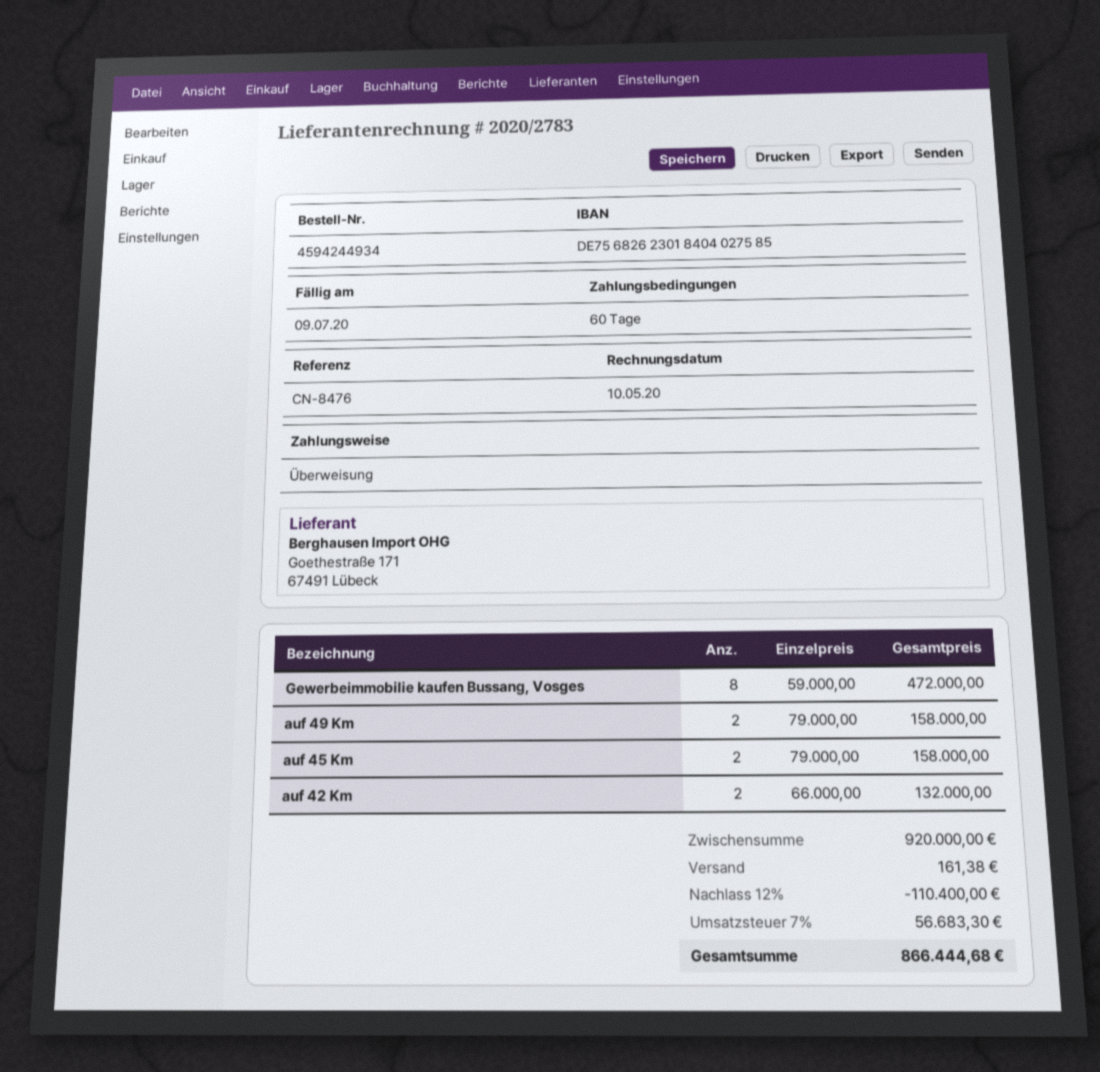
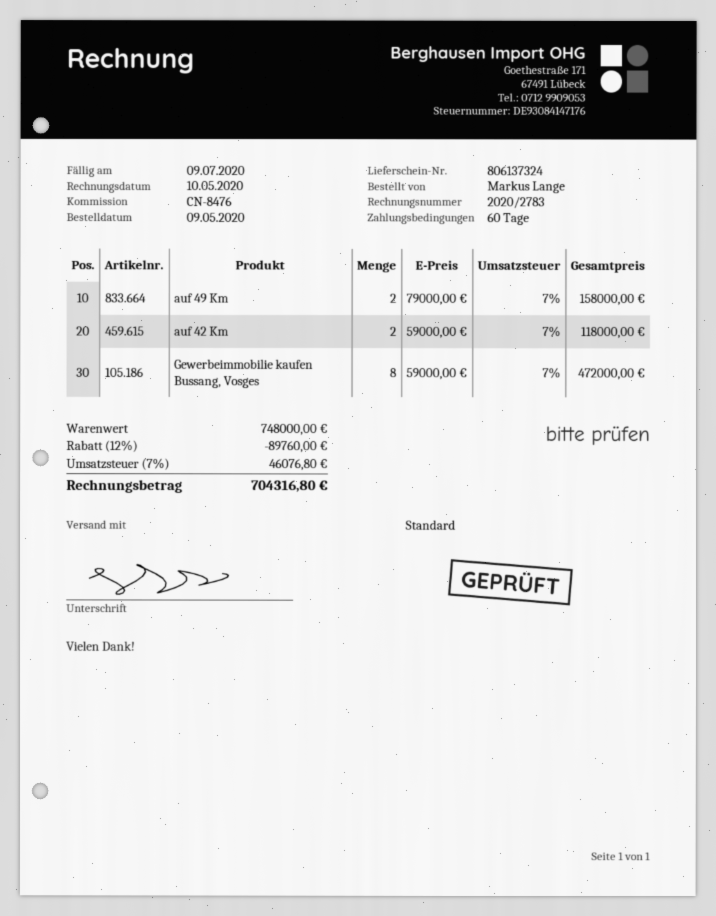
auf 45 Km: 2 x 79000.00 = 158000.00 -> none
auf 42 Km: 2 x 66000.00 = 132000.00 -> 2 x 59000.00 = 118000.00
subtotal: 920000.00 -> 748000.00
discount: 12% = 110400.00 -> 12% = 89760.00
shipping: 161.38 -> none
tax: 7% = 56683.30 -> 7% = 46076.80
total: 866444.68 -> 704316.80

